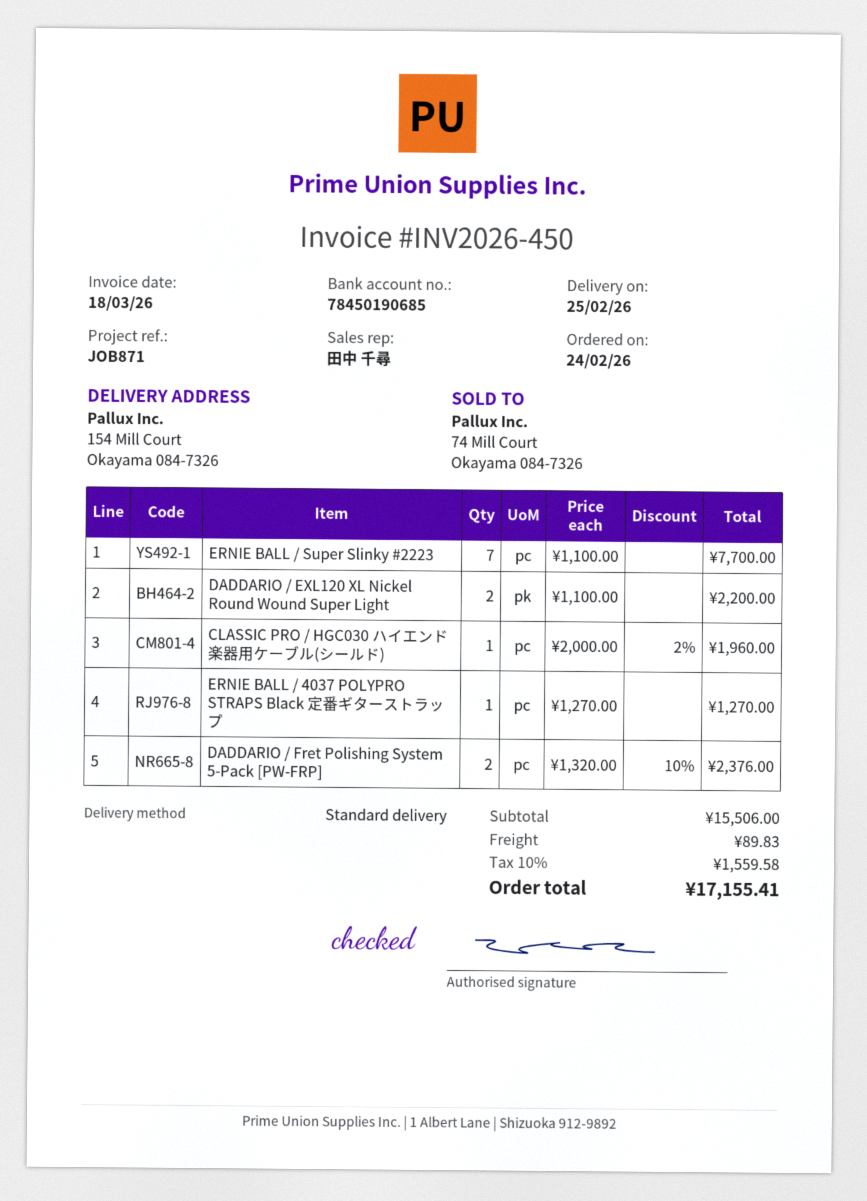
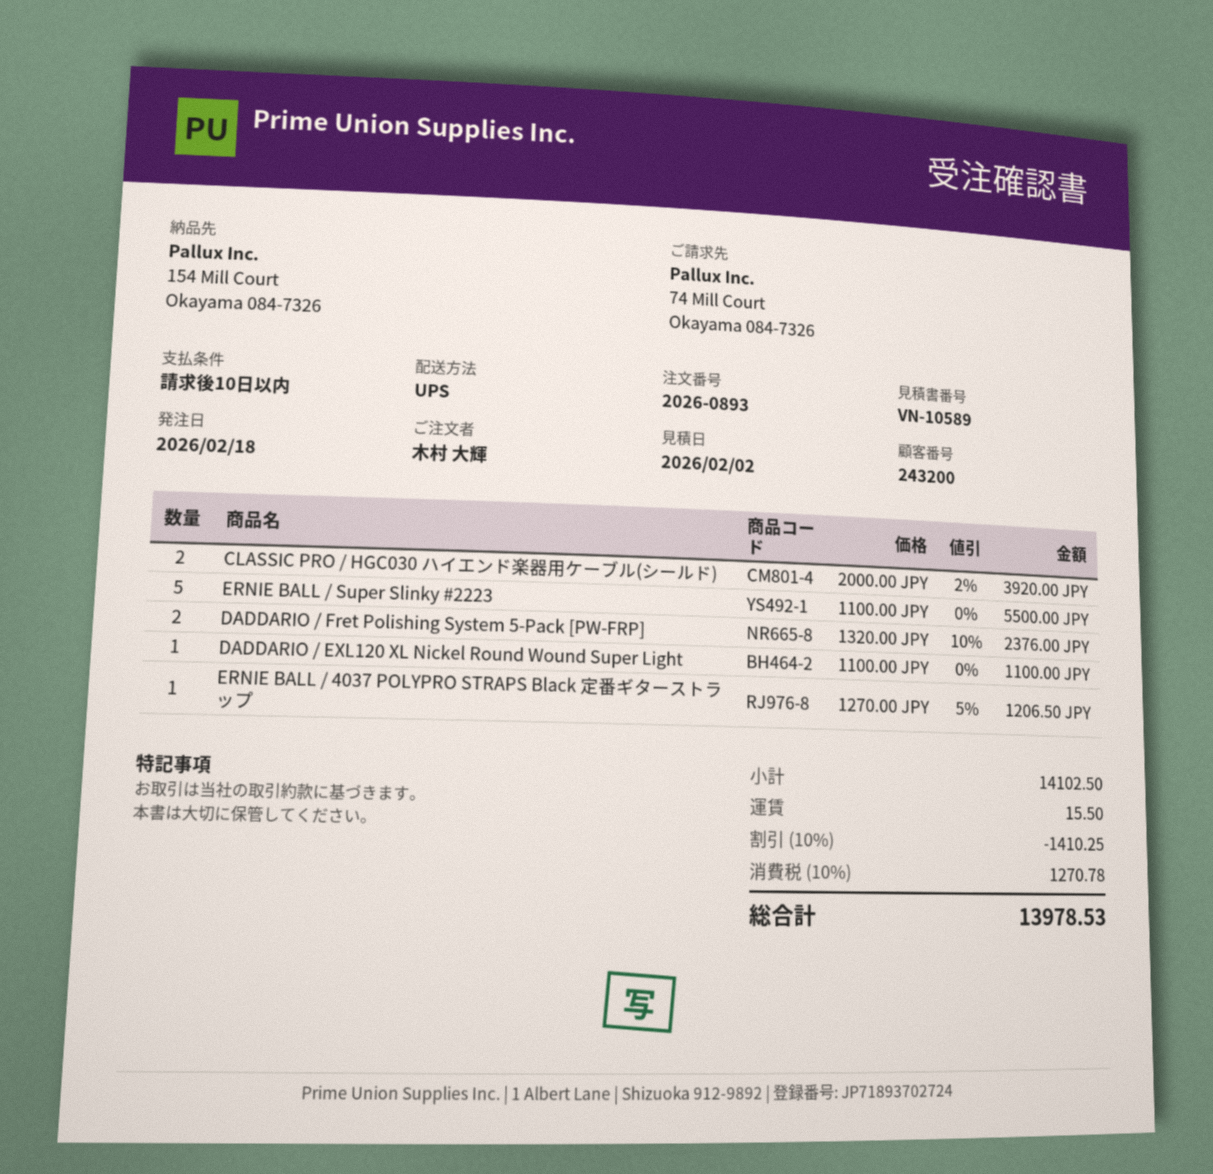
order date: 2026-02-24 -> 2026-02-18
shipping method: standard -> UPS
ERNIE BALL / Super Slinky #2223: 7 x 1100.00 = 7700.00 -> 5 x 1100.00 = 5500.00
DADDARIO / EXL120 XL Nickel Round Wound Super Light: 2 x 1100.00 = 2200.00 -> 1 x 1100.00 = 1100.00
CLASSIC PRO / HGC030 ハイエンド楽器用ケーブル(シールド): 1 x 2000.00 - 2% = 1960.00 -> 2 x 2000.00 - 2% = 3920.00
ERNIE BALL / 4037 POLYPRO STRAPS Black 定番ギターストラップ: 1 x 1270.00 = 1270.00 -> 1 x 1270.00 - 5% = 1206.50
subtotal: 15506.00 -> 14102.50
discount: none -> 10% = 1410.25
shipping: 89.83 -> 15.50
tax: 10% = 1559.58 -> 10% = 1270.78
total: 17155.41 -> 13978.53

